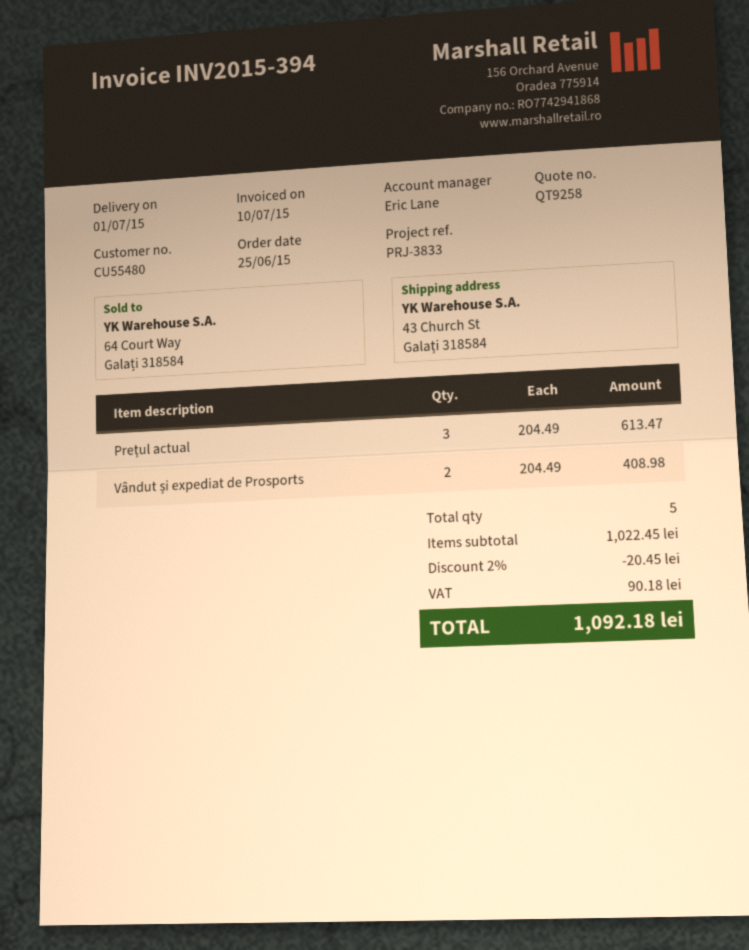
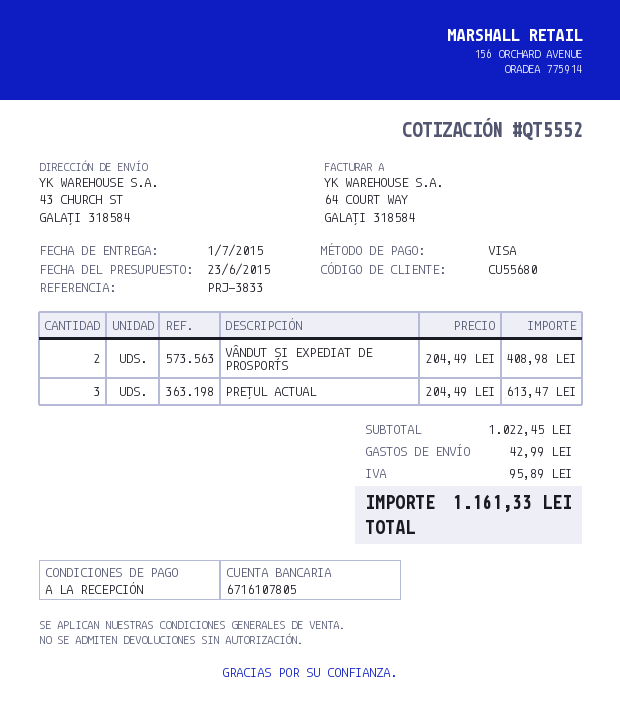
quote number: QT9258 -> QT5552
customer number: CU55480 -> CU55680
discount: 2% = 20.45 -> none
shipping: none -> 42.99
tax: 90.18 -> 95.89
total: 1092.18 -> 1161.33

